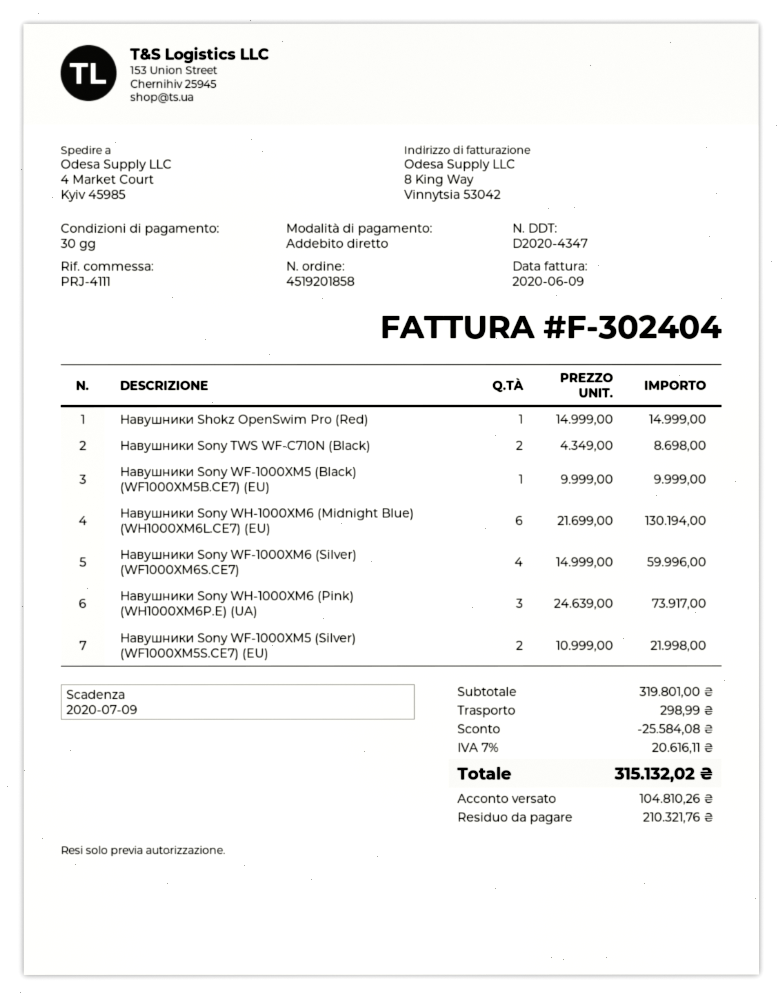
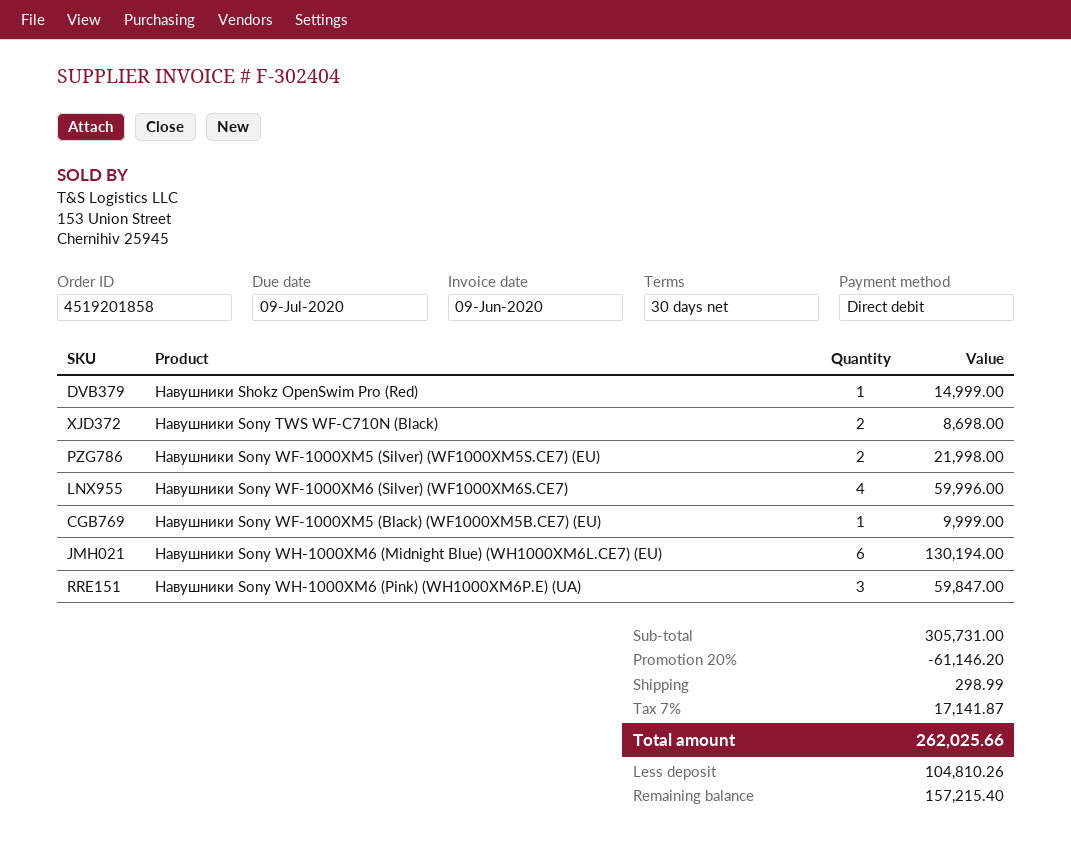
Навушники Sony WH-1000XM6 (Pink) (WH1000XM6P.E) (UA): 3 for 73917.00 -> 3 for 59847.00
subtotal: 319801.00 -> 305731.00
discount: 25584.08 -> 61146.20
tax: 7% = 20616.11 -> 7% = 17141.87
total: 315132.02 -> 262025.66
balance: 210321.76 -> 157215.40

